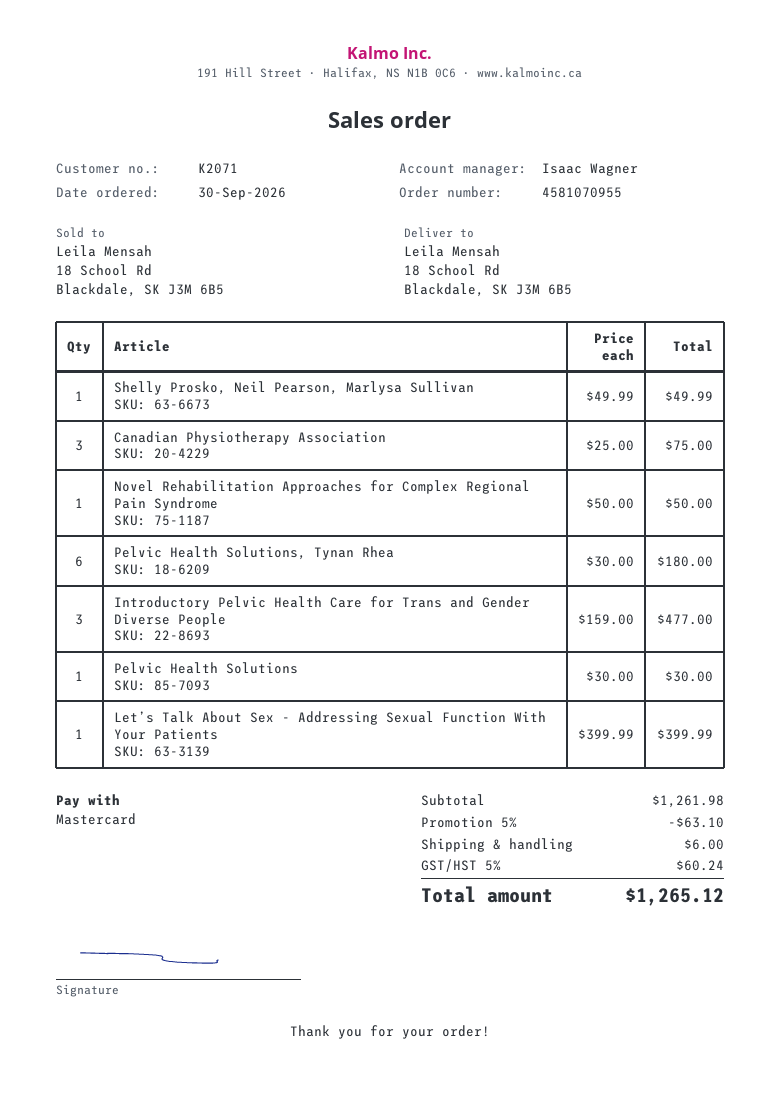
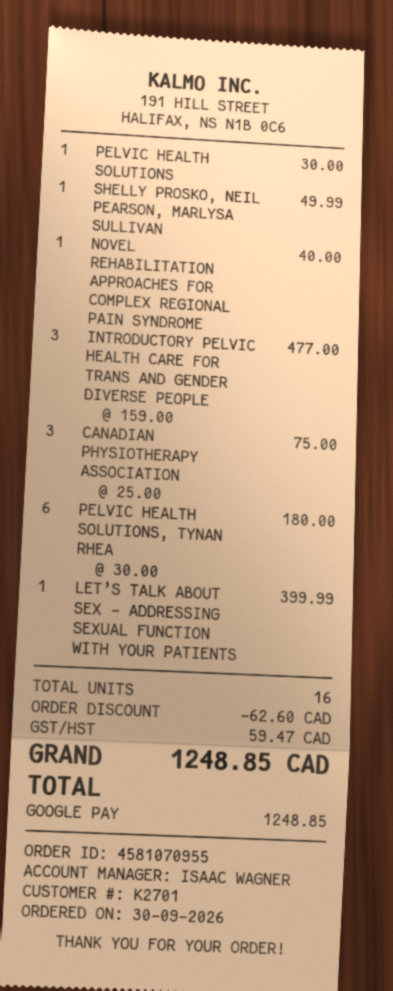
customer number: K2071 -> K2701
payment method: Mastercard -> Google Pay
Novel Rehabilitation Approaches for Complex Regional Pain Syndrome: 1 x 50.00 = 50.00 -> 1 x 40.00 = 40.00
discount: 63.10 -> 62.60
shipping: 6.00 -> none
tax: 60.24 -> 59.47
total: 1265.12 -> 1248.85

